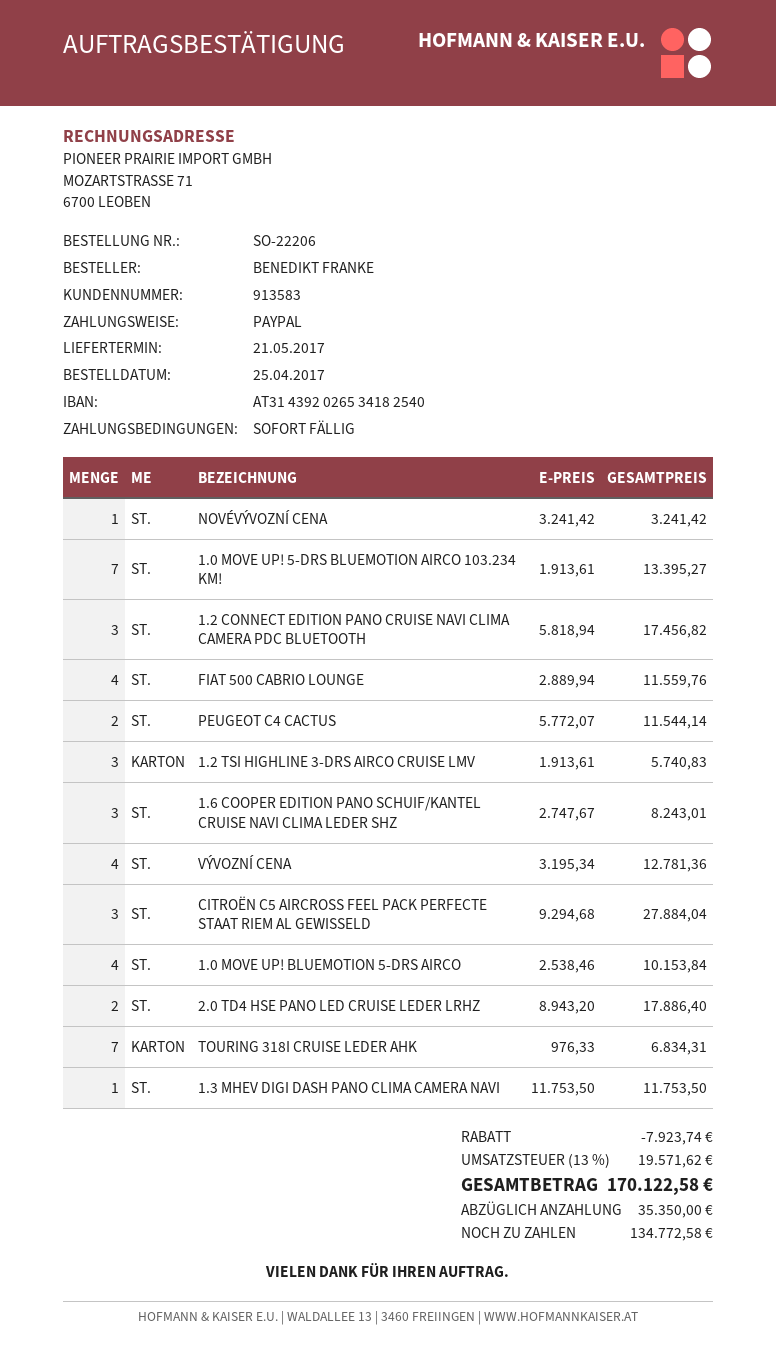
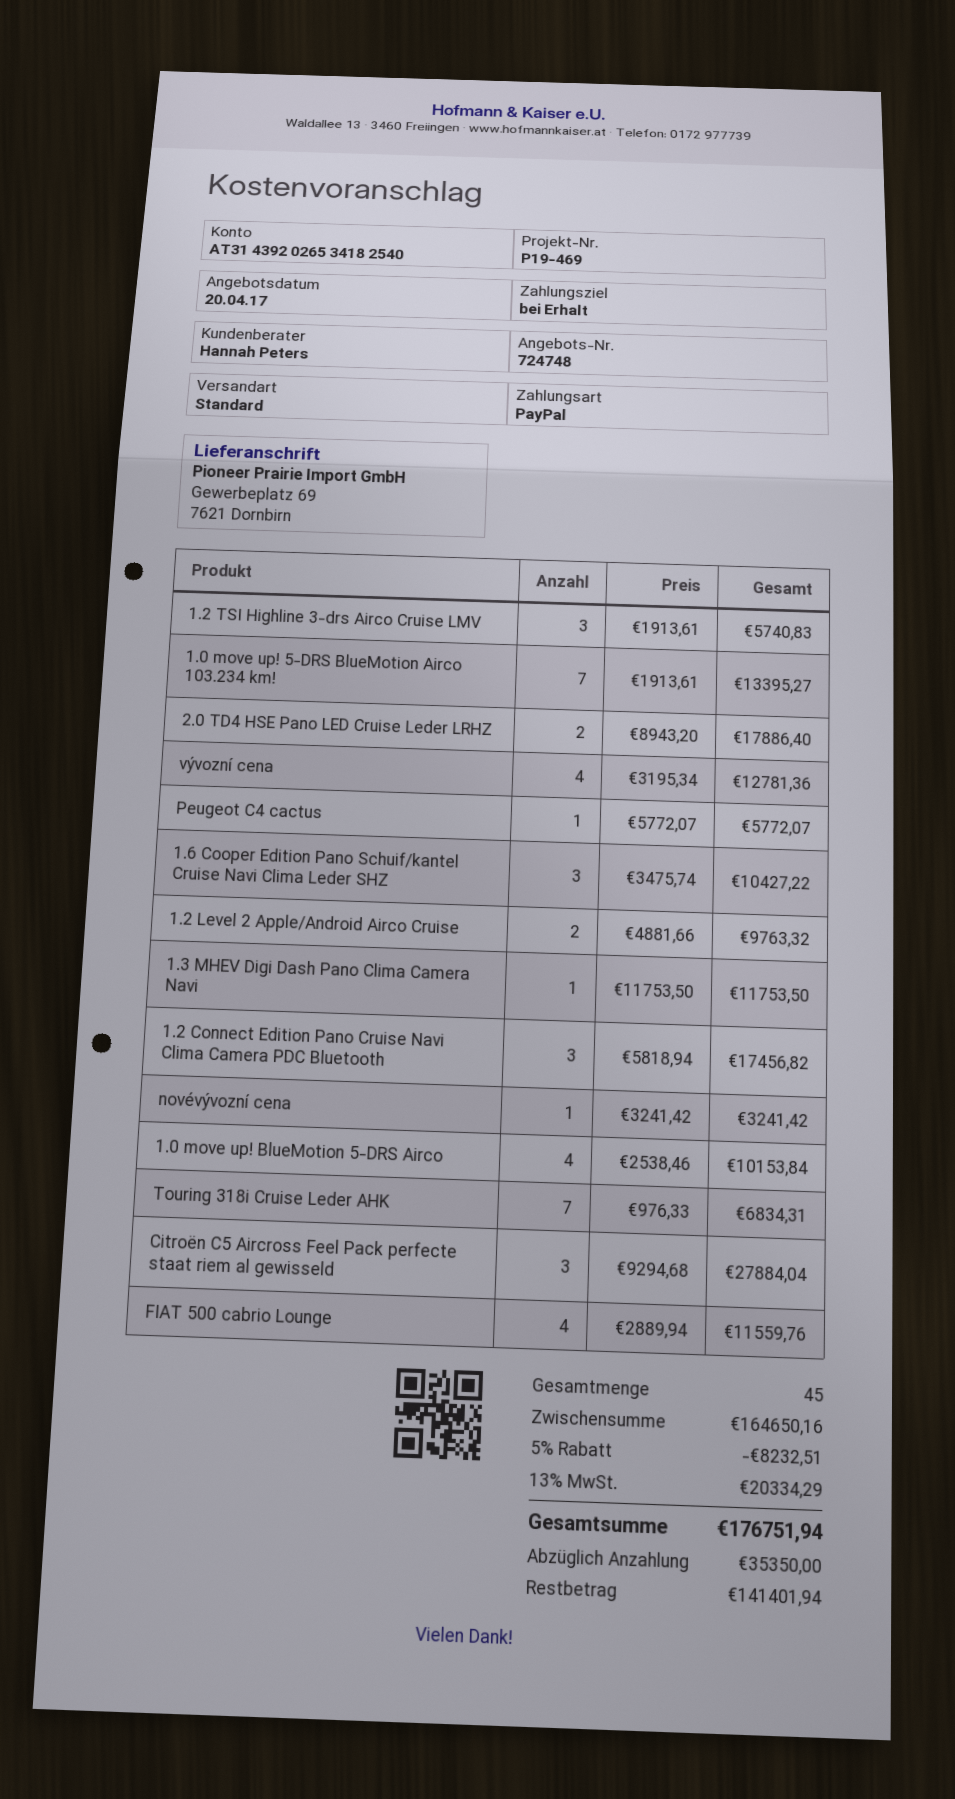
PEUGEOT C4 CACTUS: 2 x 5772.07 = 11544.14 -> 1 x 5772.07 = 5772.07
1.6 COOPER EDITION PANO SCHUIF/KANTEL CRUISE NAVI CLIMA LEDER SHZ: 3 x 2747.67 = 8243.01 -> 3 x 3475.74 = 10427.22
1.2 Level 2 Apple/Android Airco Cruise: none -> 2 x 4881.66 = 9763.32
discount: 7923.74 -> 8232.51
tax: 13% = 19571.62 -> 13% = 20334.29
total: 170122.58 -> 176751.94
balance: 134772.58 -> 141401.94

